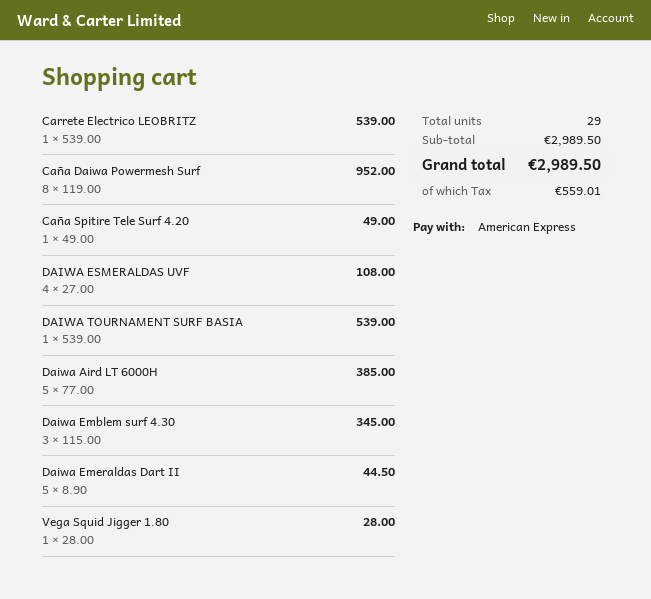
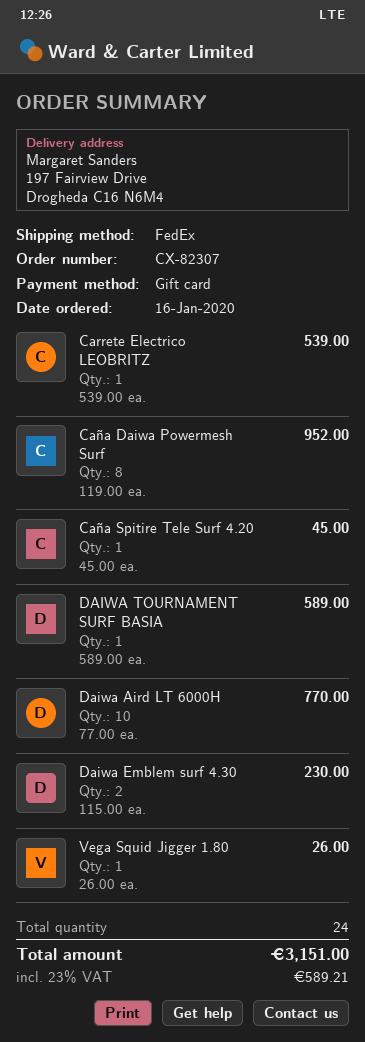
payment method: American Express -> gift card
Caña Spitire Tele Surf 4.20: 1 x 49.00 = 49.00 -> 1 x 45.00 = 45.00
DAIWA ESMERALDAS UVF: 4 x 27.00 = 108.00 -> none
DAIWA TOURNAMENT SURF BASIA: 1 x 539.00 = 539.00 -> 1 x 589.00 = 589.00
Daiwa Aird LT 6000H: 5 x 77.00 = 385.00 -> 10 x 77.00 = 770.00
Daiwa Emblem surf 4.30: 3 x 115.00 = 345.00 -> 2 x 115.00 = 230.00
Daiwa Emeraldas Dart II: 5 x 8.90 = 44.50 -> none
Vega Squid Jigger 1.80: 1 x 28.00 = 28.00 -> 1 x 26.00 = 26.00
total quantity: 29 -> 24
tax: 559.01 -> 589.21
total: 2989.50 -> 3151.00

